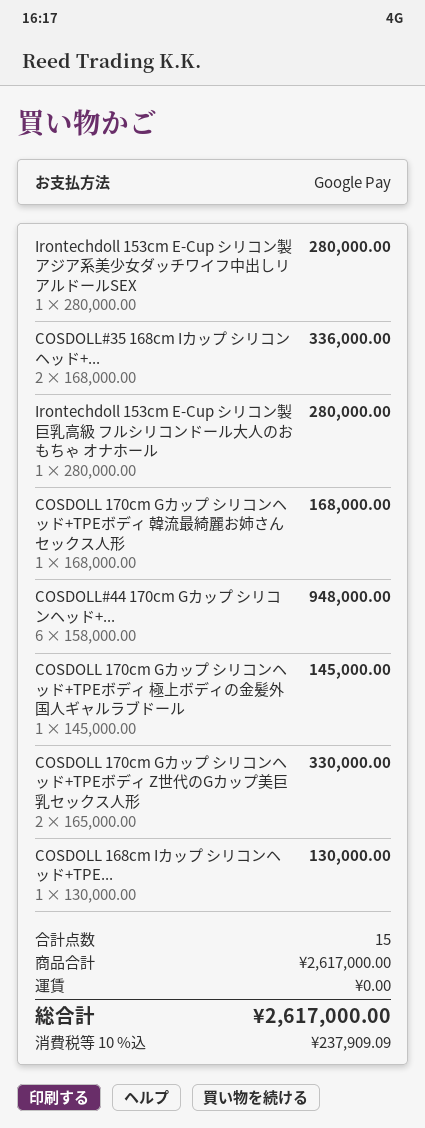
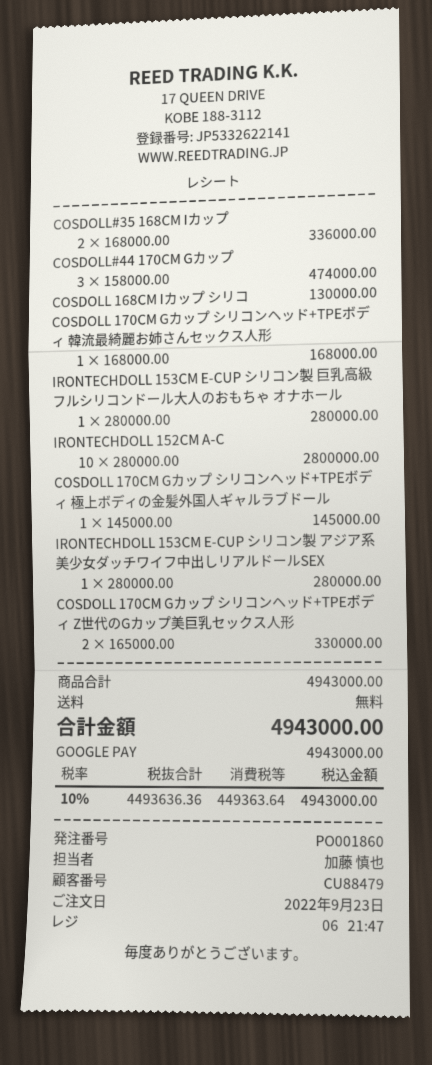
COSDOLL#44 170cm Gカップ シリコンヘッド+...: 6 x 158000.00 = 948000.00 -> 3 x 158000.00 = 474000.00
IRONTECHDOLL 152CM A-C: none -> 10 x 280000.00 = 2800000.00
subtotal: 2617000.00 -> 4943000.00
tax: 10% = 237909.09 -> 10% = 449363.64
total: 2617000.00 -> 4943000.00

